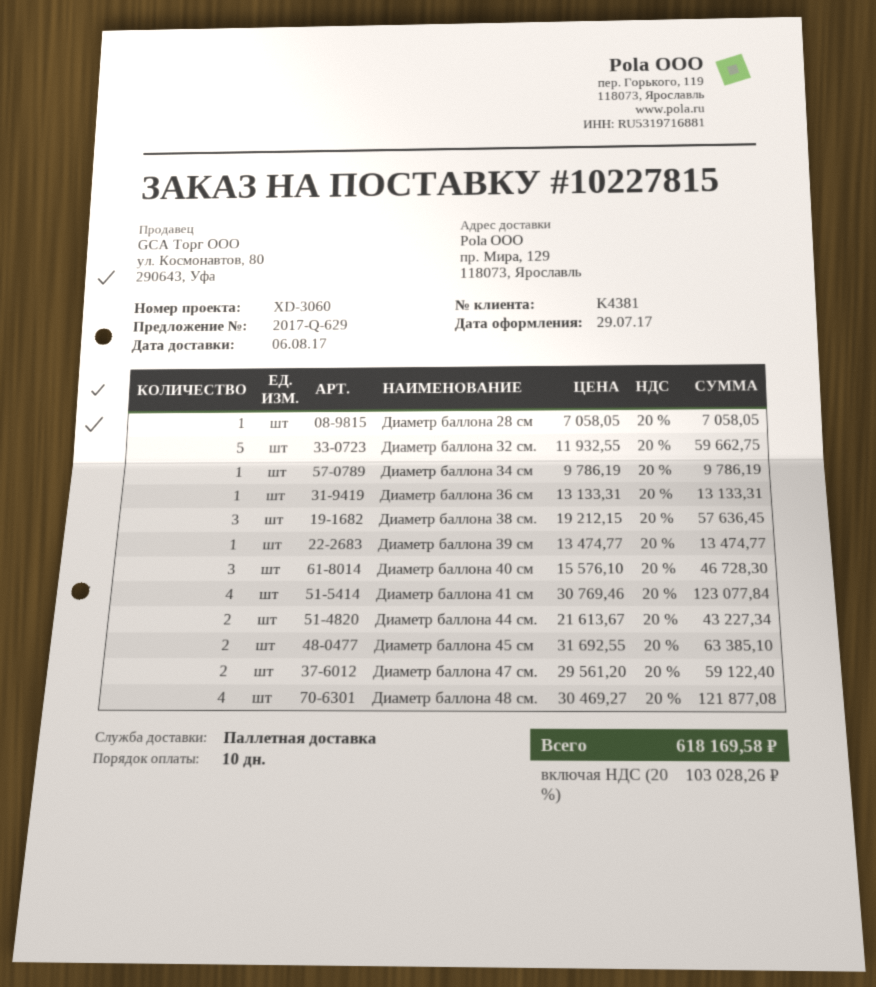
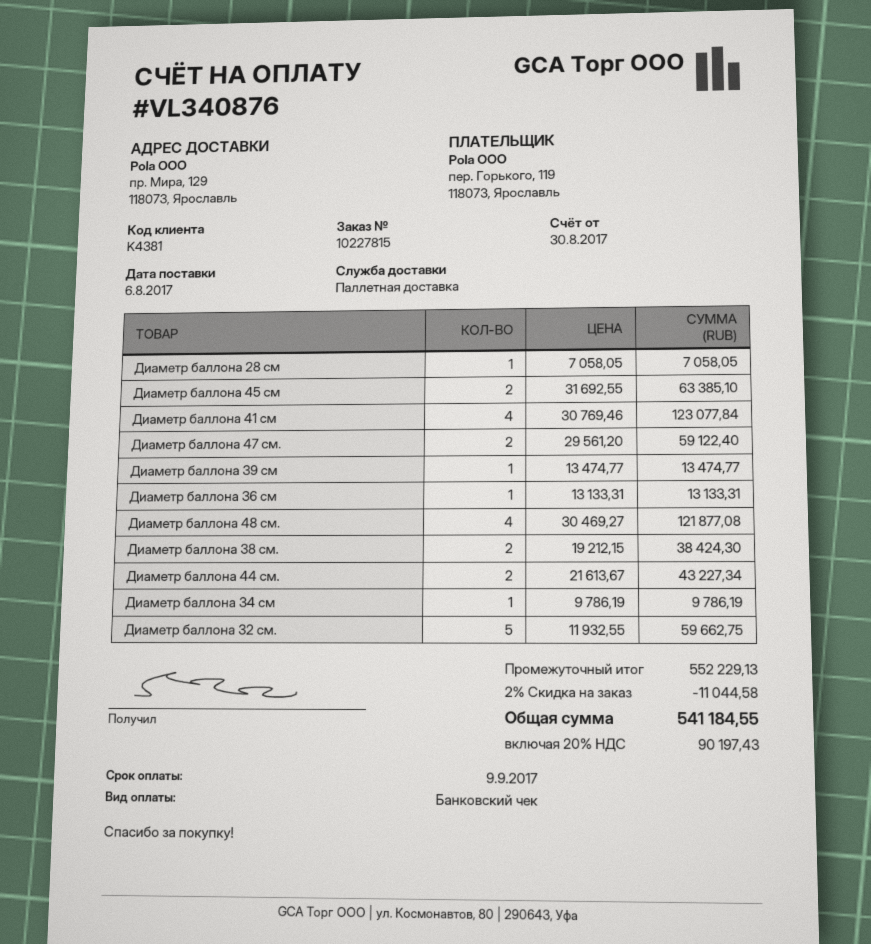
Диаметр баллона 38 см.: 3 x 19212.15 = 57636.45 -> 2 x 19212.15 = 38424.30
Диаметр баллона 40 см: 3 x 15576.10 = 46728.30 -> none
discount: none -> 2% = 11044.58
tax: 20% = 103028.26 -> 20% = 90197.43
total: 618169.58 -> 541184.55

